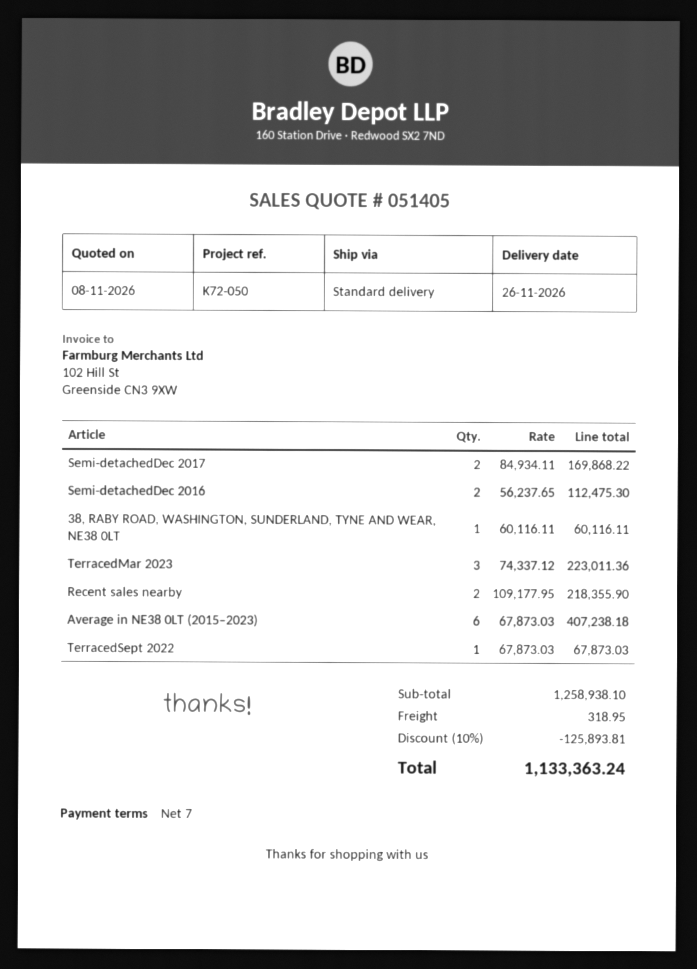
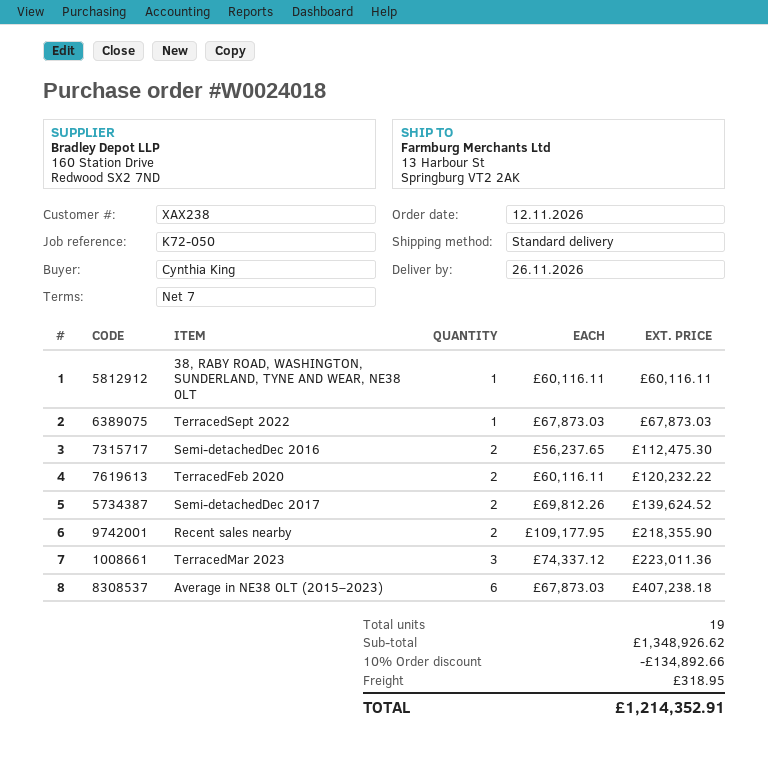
Semi-detachedDec 2017: 2 x 84934.11 = 169868.22 -> 2 x 69812.26 = 139624.52
TerracedFeb 2020: none -> 2 x 60116.11 = 120232.22
subtotal: 1258938.10 -> 1348926.62
discount: 10% = 125893.81 -> 10% = 134892.66
total: 1133363.24 -> 1214352.91

